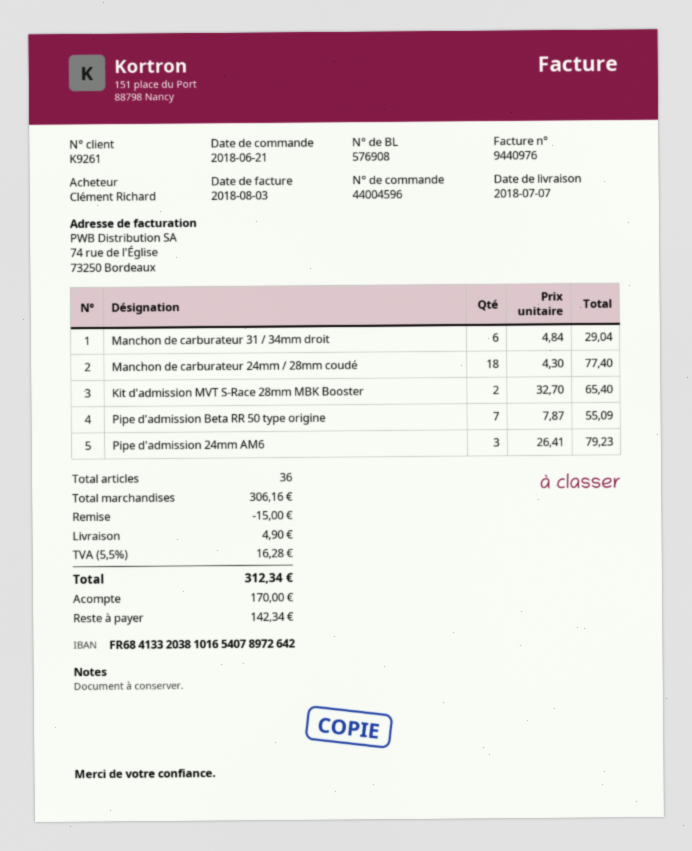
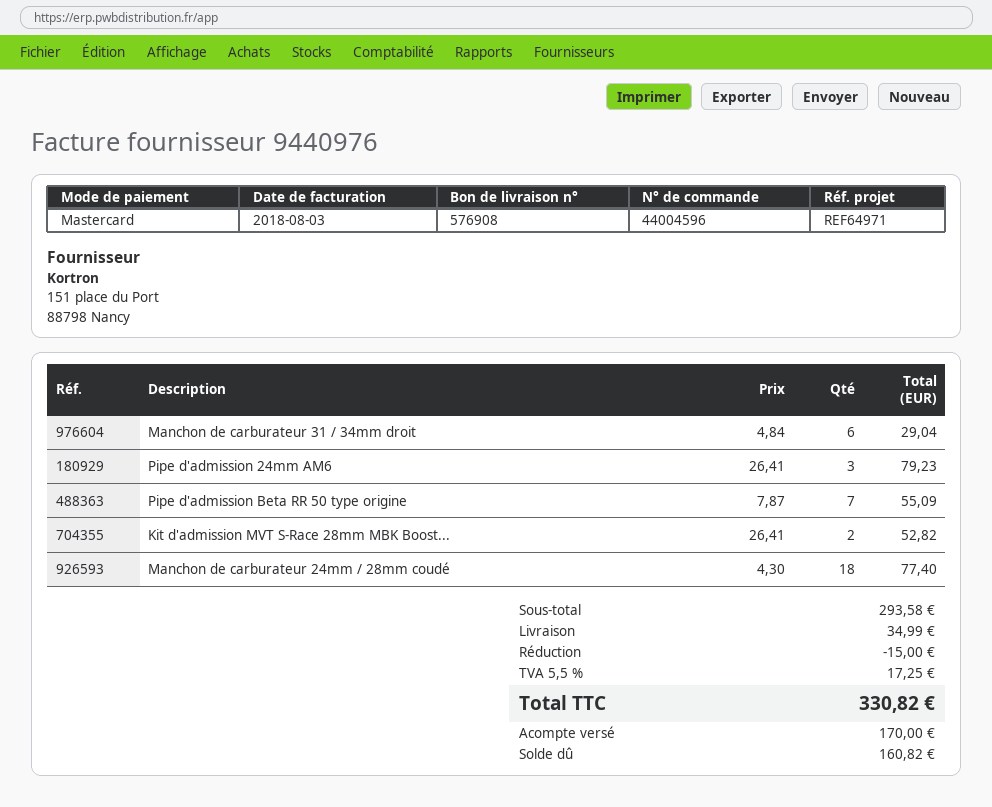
Kit d'admission MVT S-Race 28mm MBK Booster: 2 x 32.70 = 65.40 -> 2 x 26.41 = 52.82
subtotal: 306.16 -> 293.58
shipping: 4.90 -> 34.99
tax: 5.5% = 16.28 -> 5.5% = 17.25
total: 312.34 -> 330.82
balance: 142.34 -> 160.82

